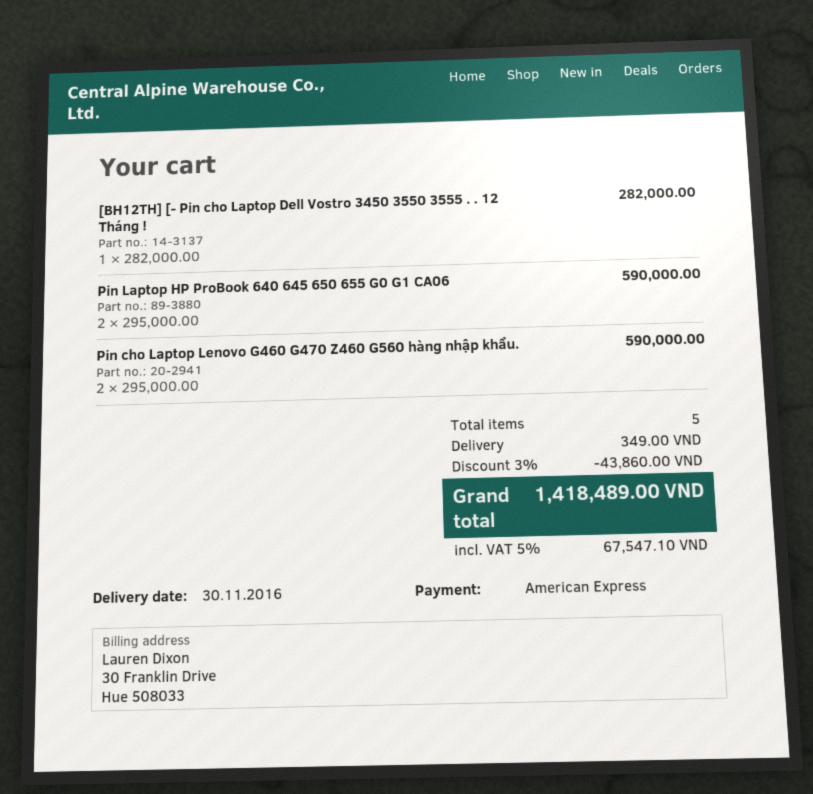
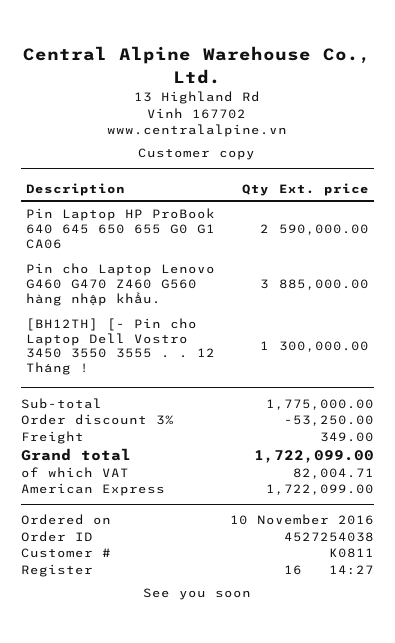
[BH12TH] [- Pin cho Laptop Dell Vostro 3450 3550 3555 . . 12 Tháng !: 1 for 282000.00 -> 1 for 300000.00
Pin cho Laptop Lenovo G460 G470 Z460 G560 hàng nhập khẩu.: 2 for 590000.00 -> 3 for 885000.00
discount: 3% = 43860.00 -> 3% = 53250.00
tax: 67547.10 -> 82004.71
total: 1418489.00 -> 1722099.00

